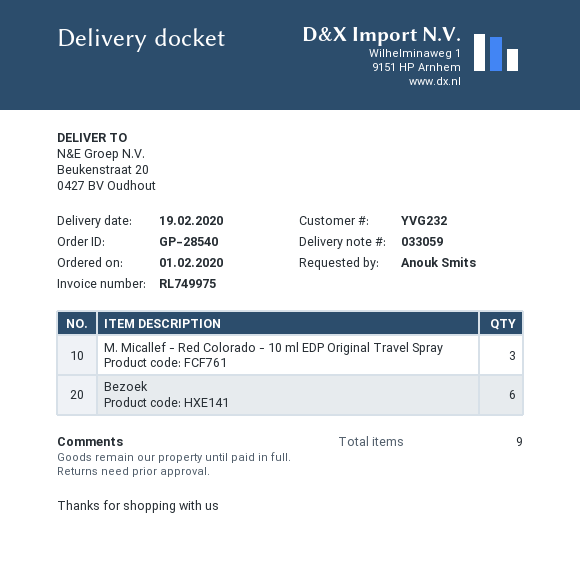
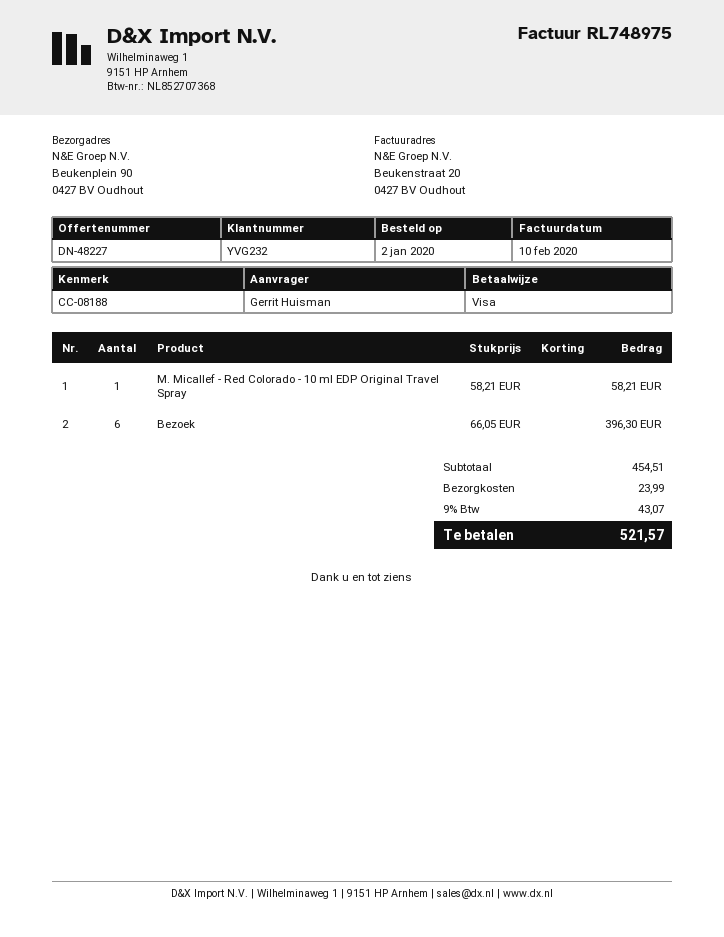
order date: 2020-02-01 -> 2020-01-02
invoice number: RL749975 -> RL748975
ordered by: Anouk Smits -> Gerrit Huisman
ship to: Beukenstraat 20, 0427 BV Oudhout -> Beukenplein 90, 0427 BV Oudhout
M. Micallef - Red Colorado - 10 ml EDP Original Travel Spray: 3 -> 1

